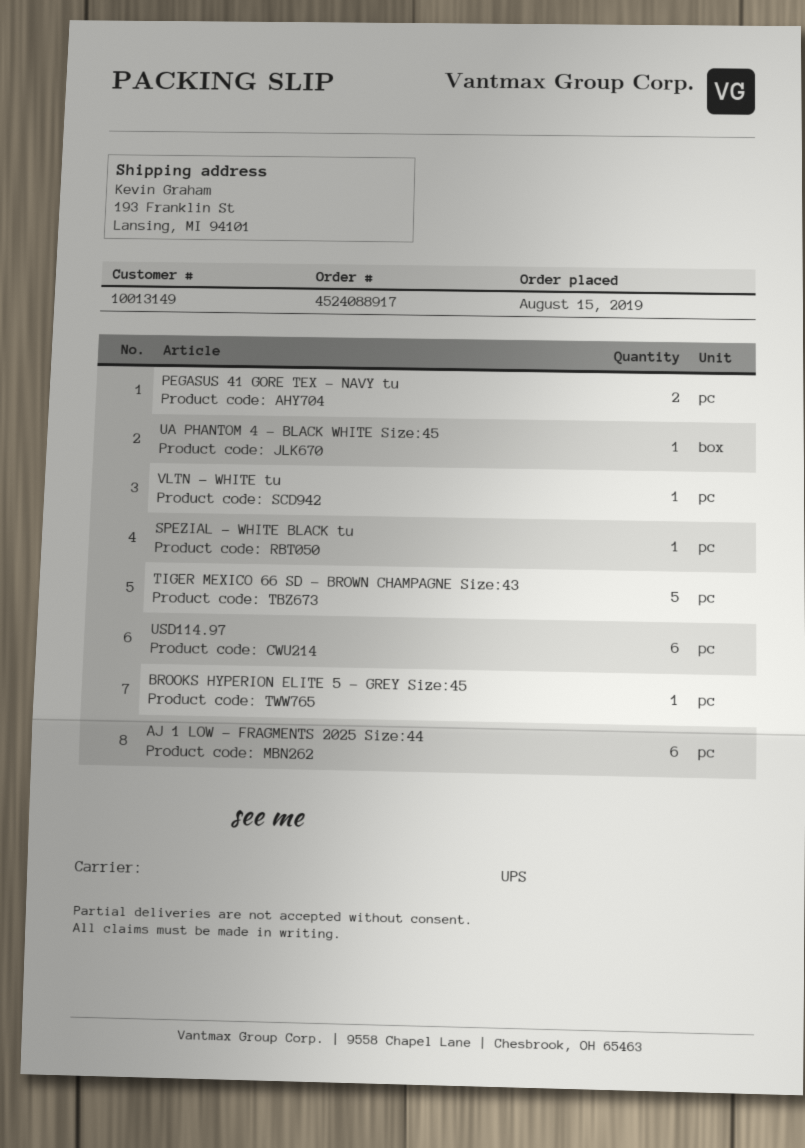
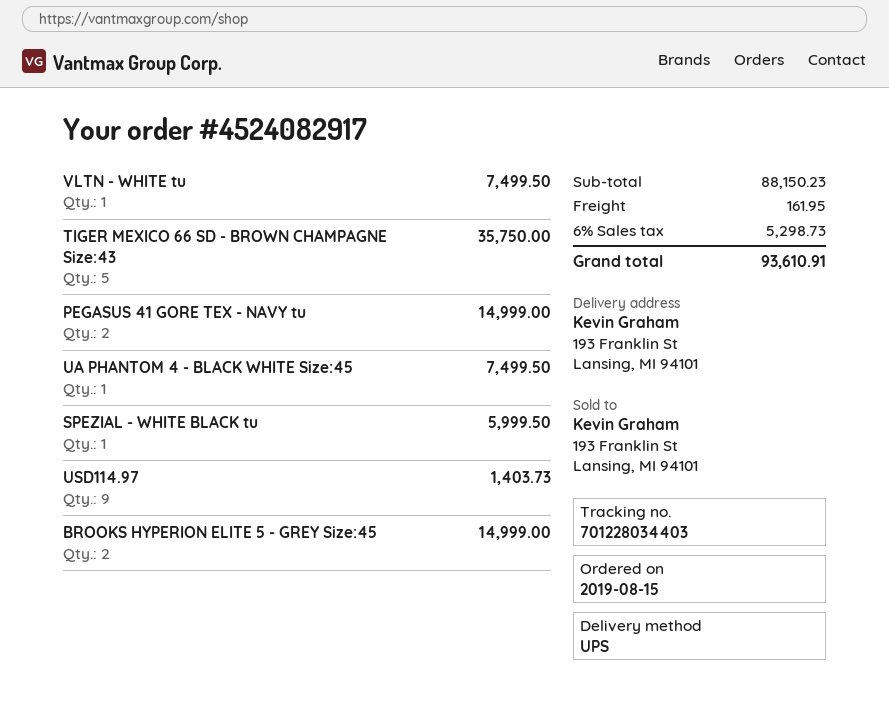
order number: 4524088917 -> 4524082917
USD114.97: 6 -> 9
BROOKS HYPERION ELITE 5 - GREY Size:45: 1 -> 2
AJ 1 LOW - FRAGMENTS 2025 Size:44: 6 -> none

